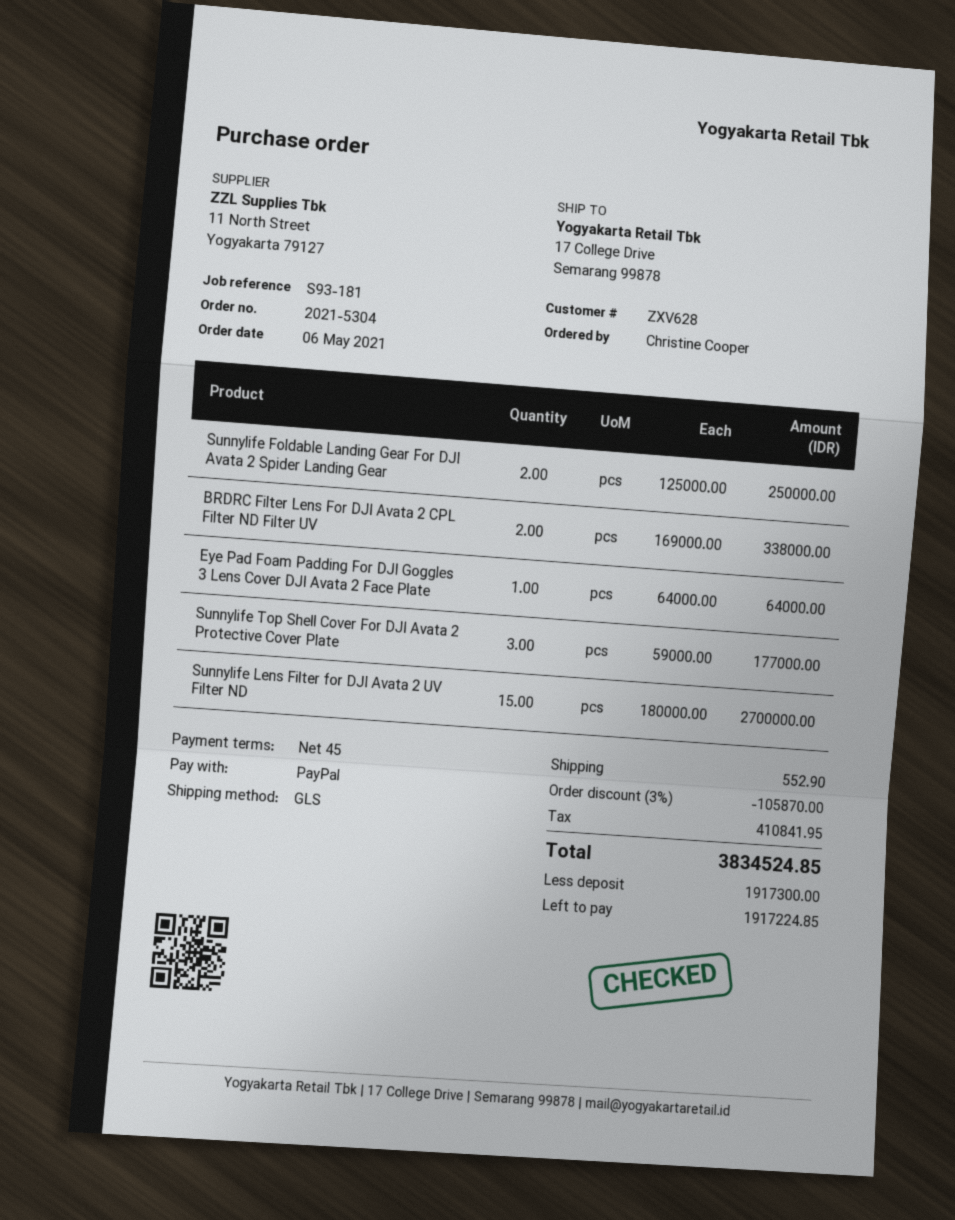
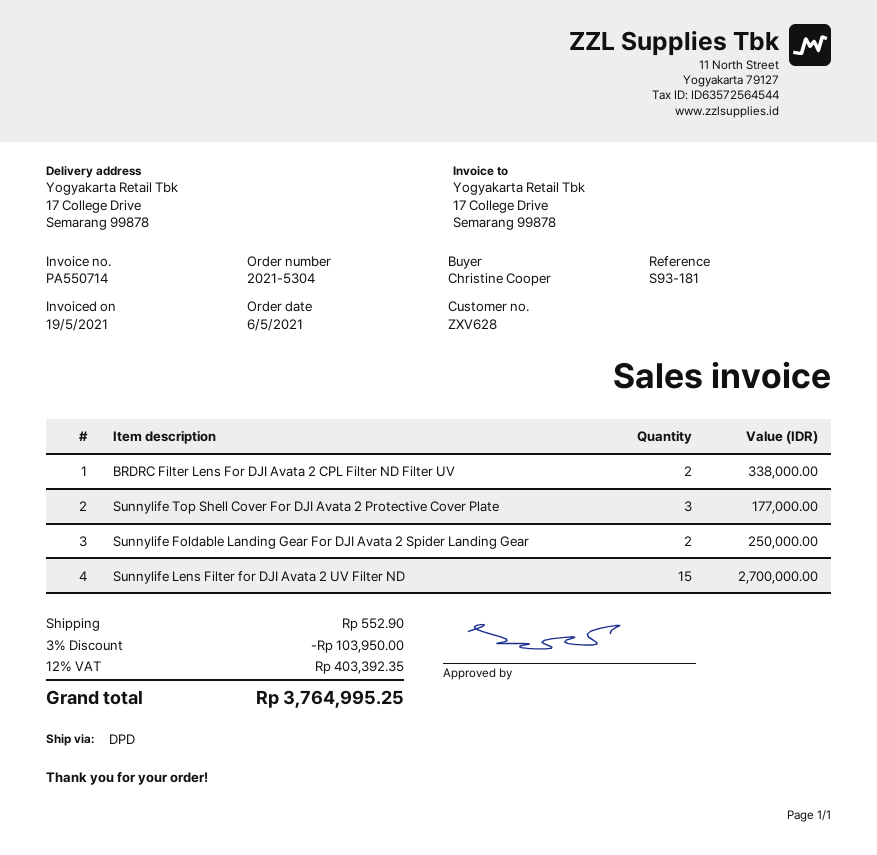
shipping method: GLS -> DPD
Eye Pad Foam Padding For DJI Goggles 3 Lens Cover DJI Avata 2 Face Plate: 1 for 64000.00 -> none
discount: 3% = 105870.00 -> 3% = 103950.00
tax: 410841.95 -> 403392.35
total: 3834524.85 -> 3764995.25

